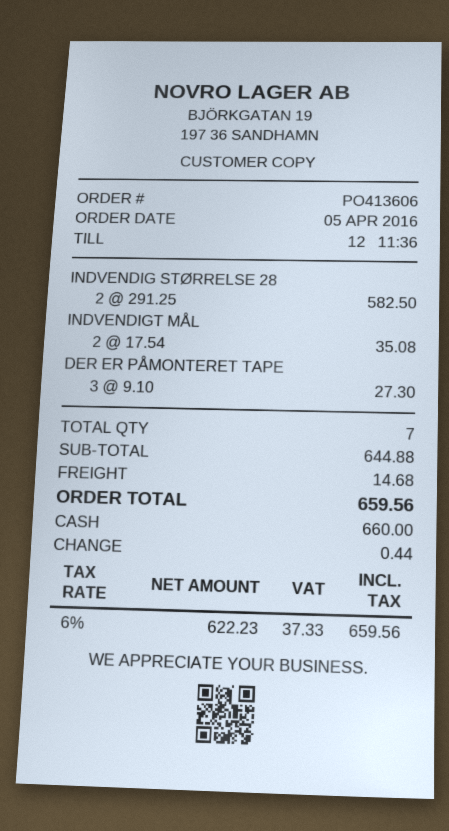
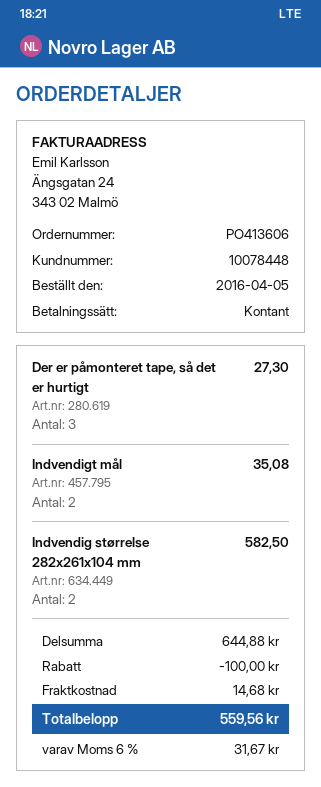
discount: none -> 100.00
tax: 6% = 37.33 -> 6% = 31.67
total: 659.56 -> 559.56

